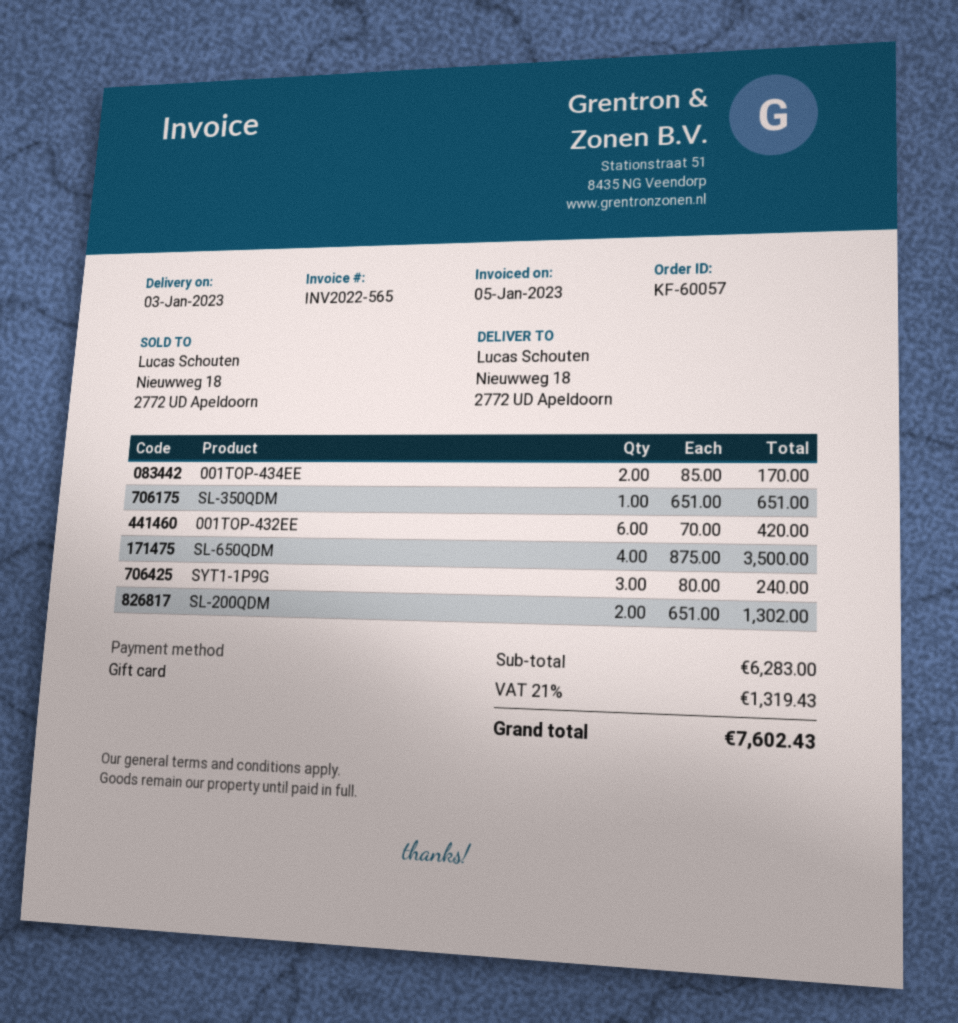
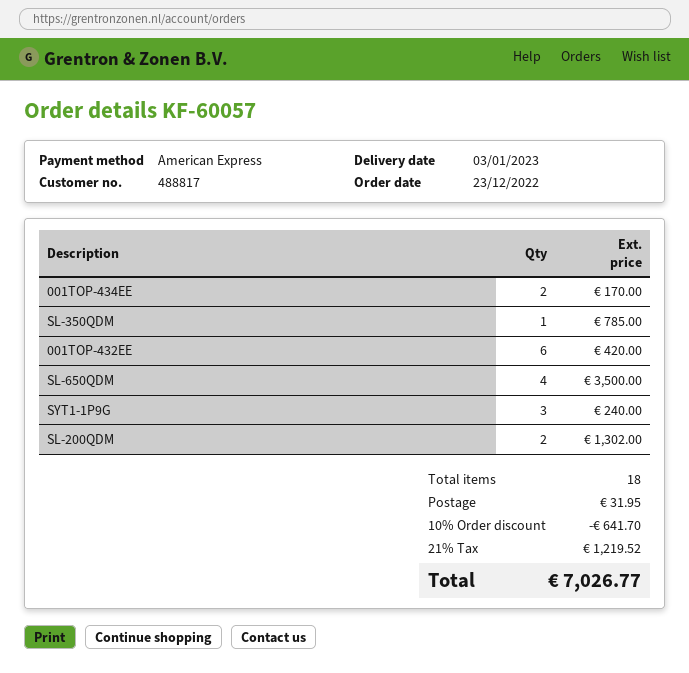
payment method: gift card -> American Express
SL-350QDM: 1 for 651.00 -> 1 for 785.00
discount: none -> 10% = 641.70
shipping: none -> 31.95
tax: 21% = 1319.43 -> 21% = 1219.52
total: 7602.43 -> 7026.77

